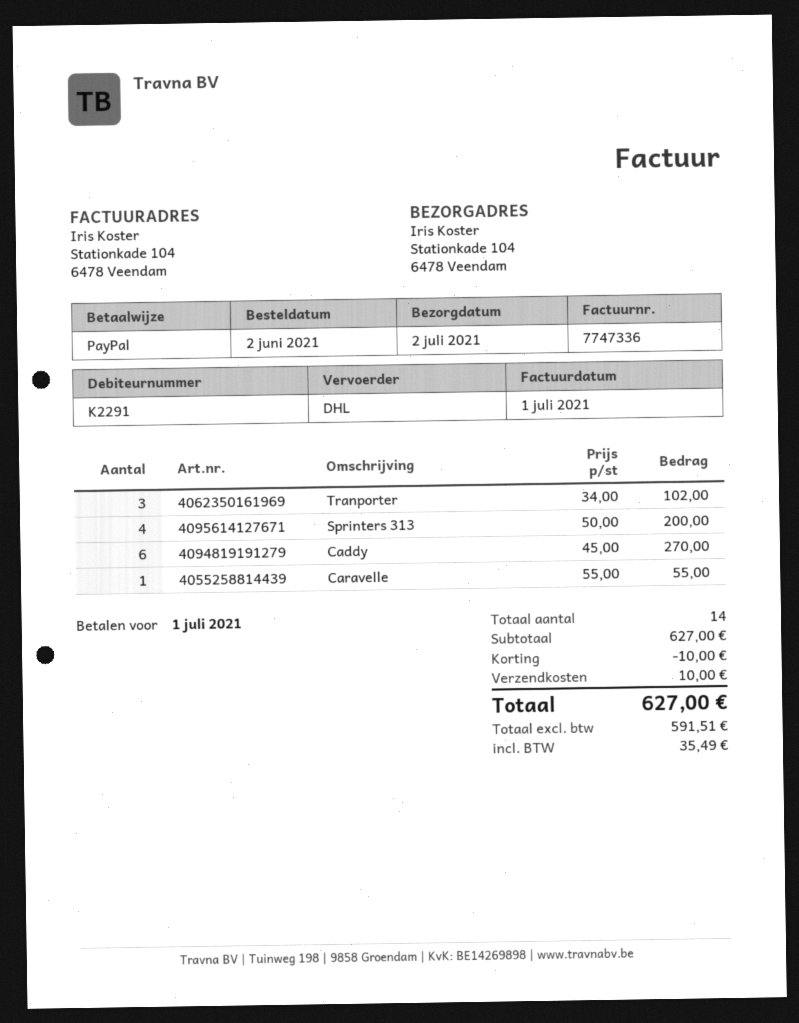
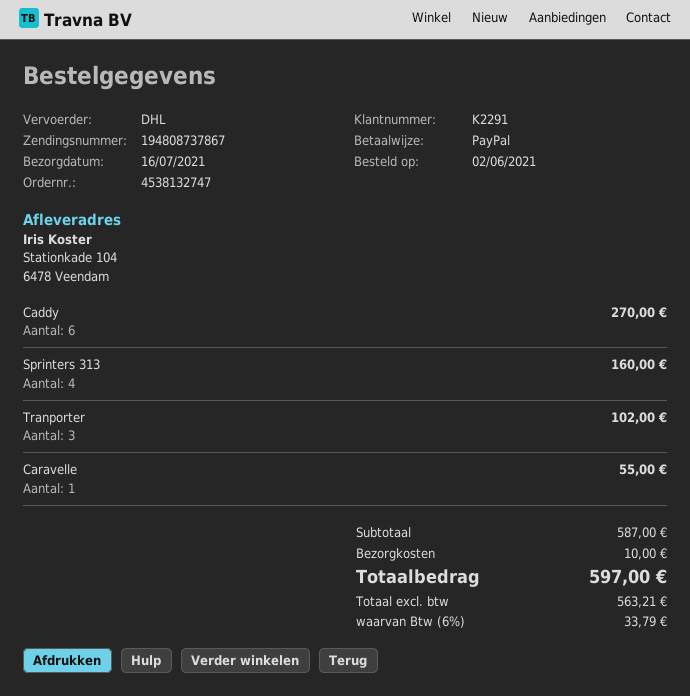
delivery date: 2021-07-02 -> 2021-07-16
Sprinters 313: 4 for 200.00 -> 4 for 160.00
subtotal: 627.00 -> 587.00
discount: 10.00 -> none
net: 591.51 -> 563.21
tax: 35.49 -> 33.79
total: 627.00 -> 597.00

